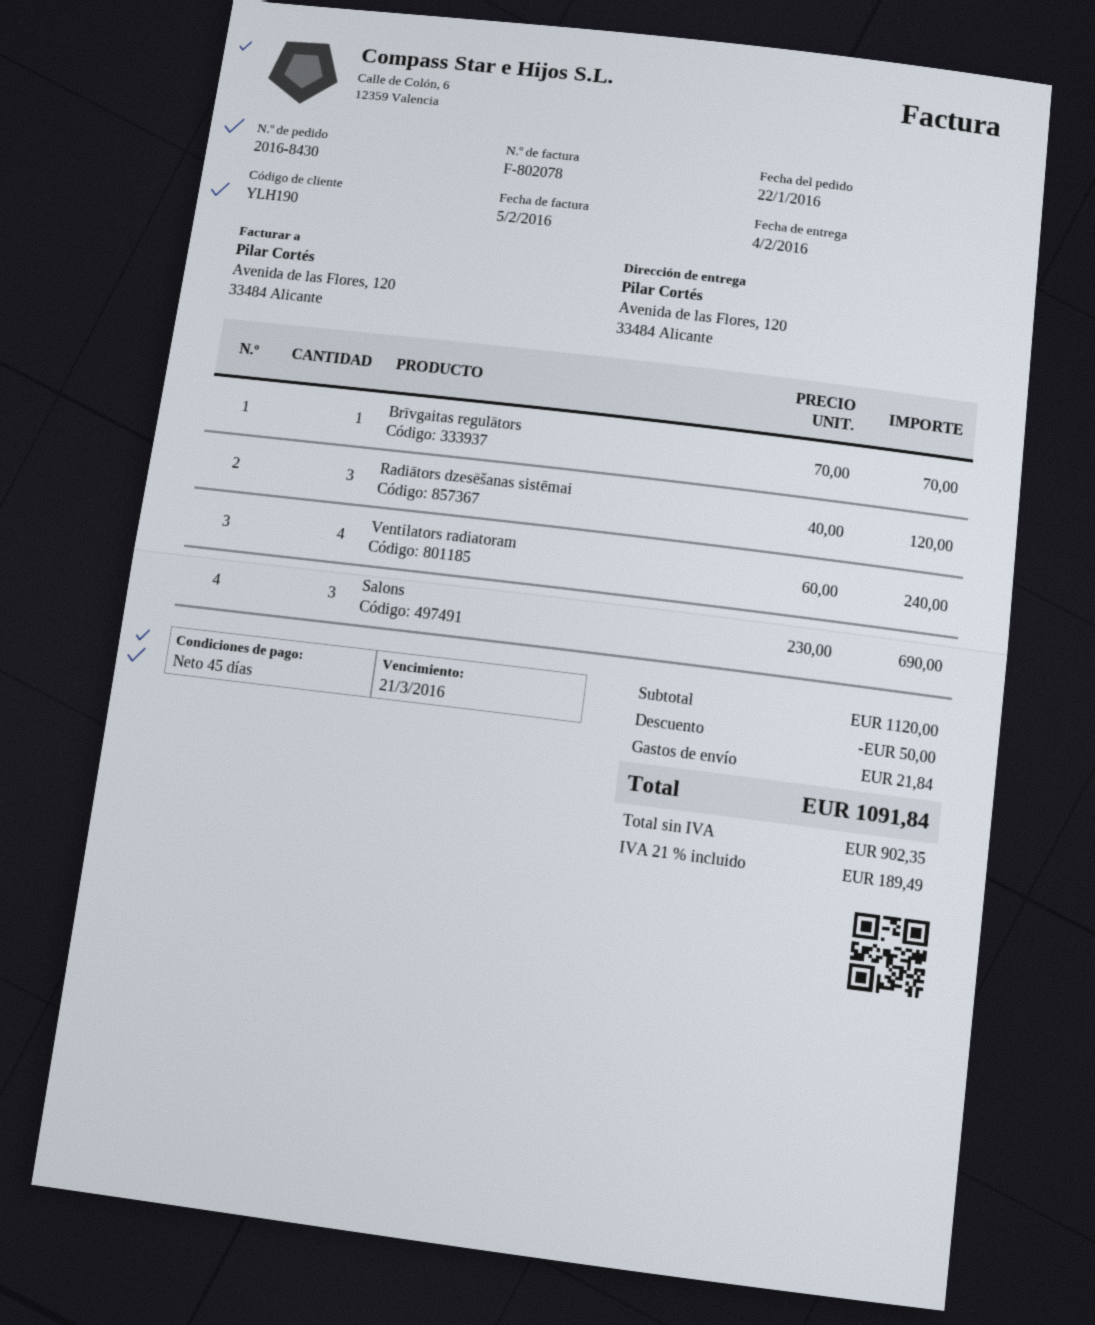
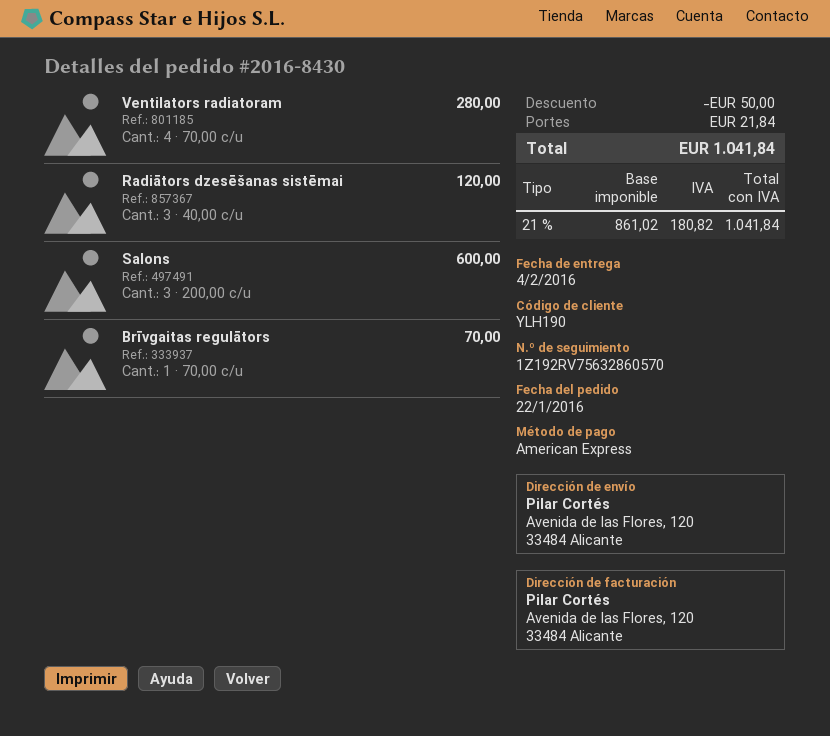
Ventilators radiatoram: 4 x 60.00 = 240.00 -> 4 x 70.00 = 280.00
Salons: 3 x 230.00 = 690.00 -> 3 x 200.00 = 600.00
net: 902.35 -> 861.02
tax: 21% = 189.49 -> 21% = 180.82
total: 1091.84 -> 1041.84

